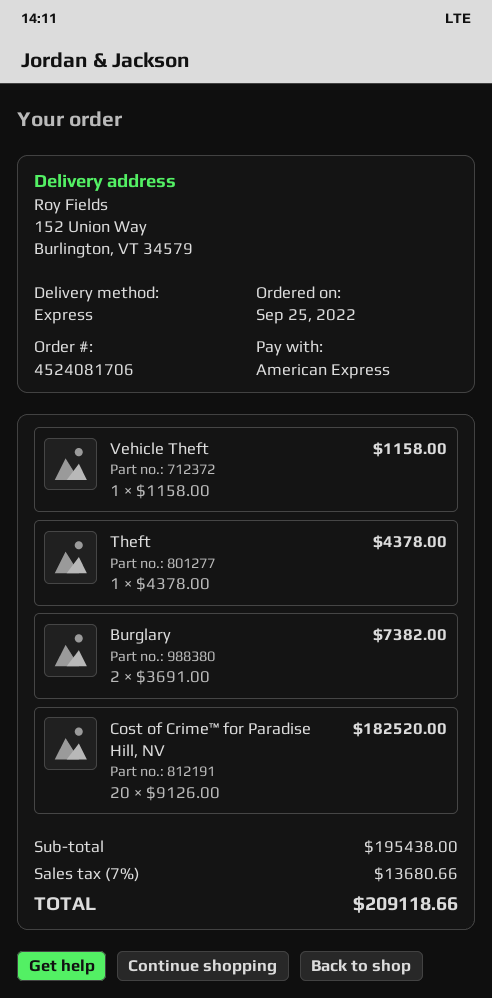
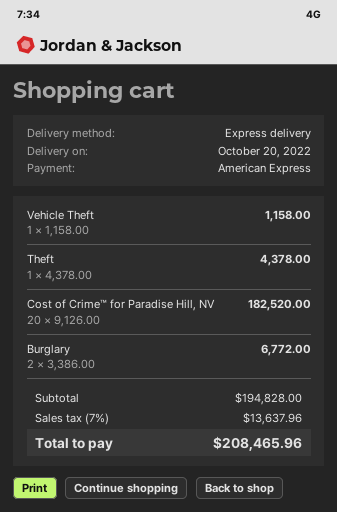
Burglary: 2 x 3691.00 = 7382.00 -> 2 x 3386.00 = 6772.00
subtotal: 195438.00 -> 194828.00
tax: 7% = 13680.66 -> 7% = 13637.96
total: 209118.66 -> 208465.96

